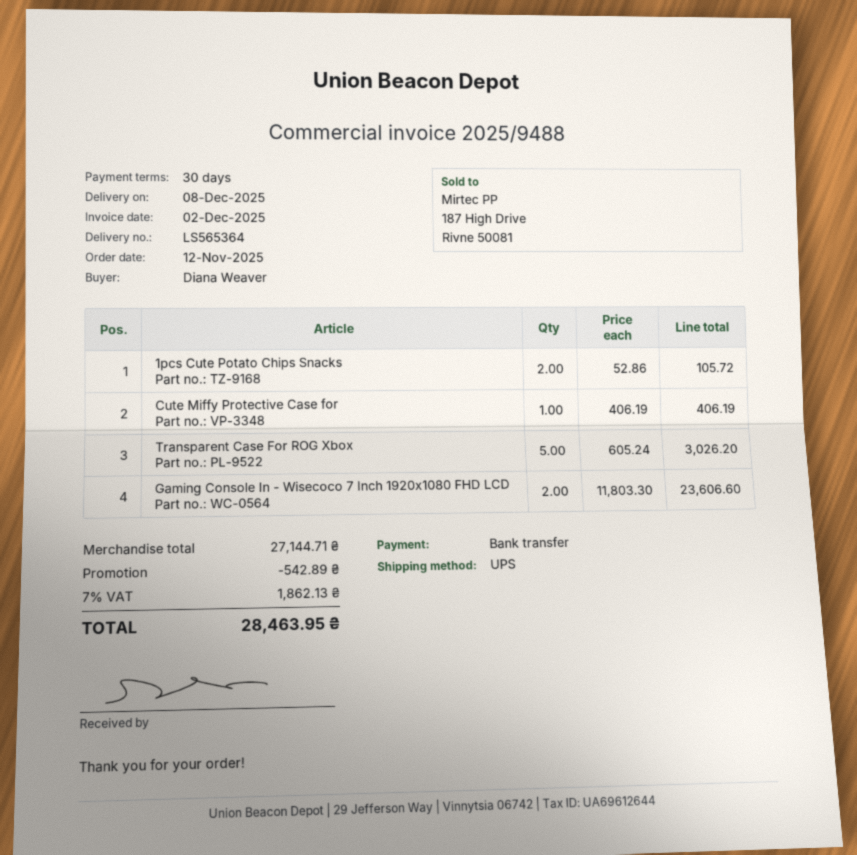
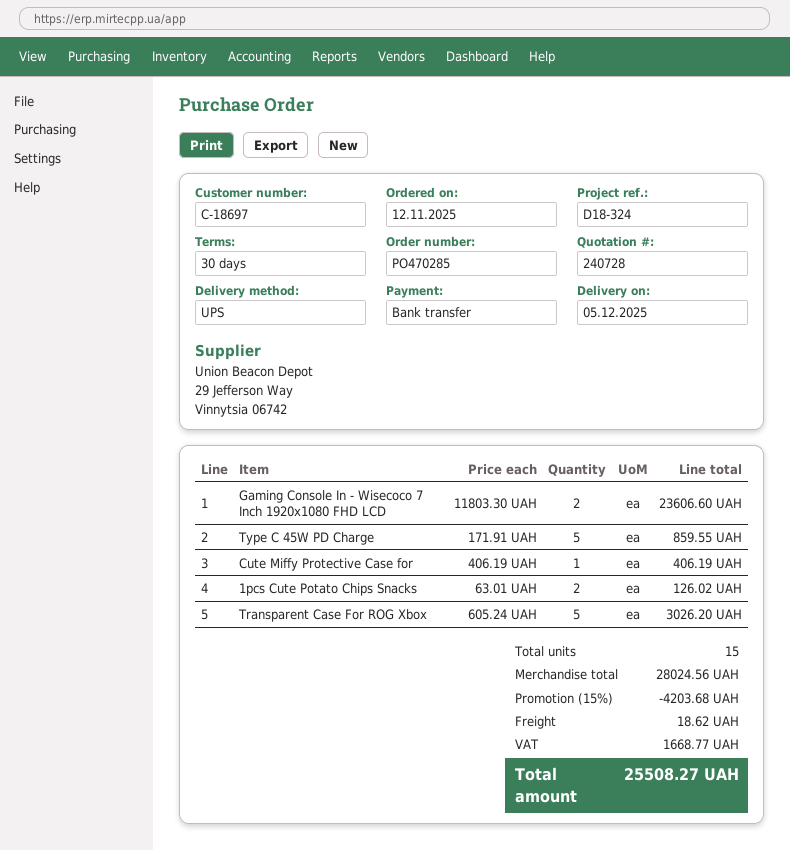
delivery date: 2025-12-08 -> 2025-12-05
1pcs Cute Potato Chips Snacks: 2 x 52.86 = 105.72 -> 2 x 63.01 = 126.02
Type C 45W PD Charge: none -> 5 x 171.91 = 859.55
subtotal: 27144.71 -> 28024.56
discount: 542.89 -> 4203.68
shipping: none -> 18.62
tax: 1862.13 -> 1668.77
total: 28463.95 -> 25508.27

